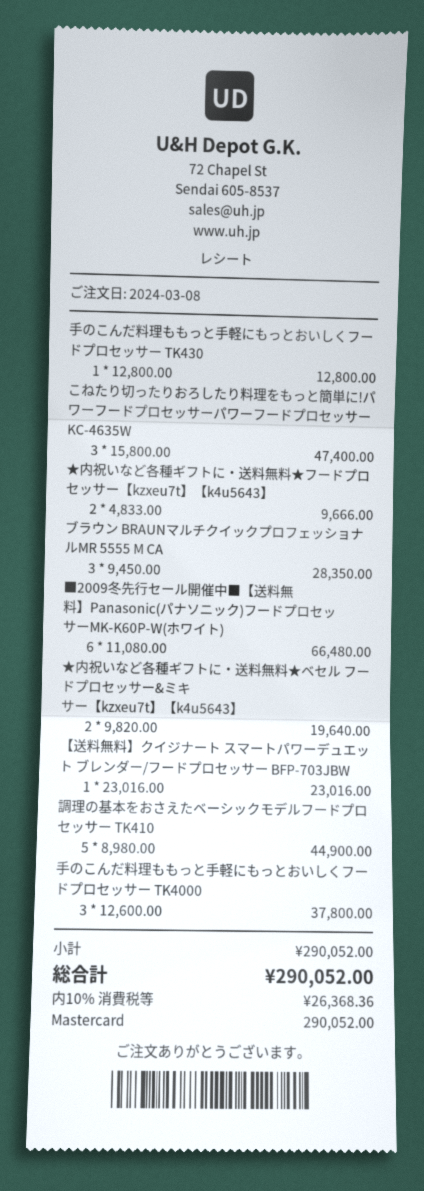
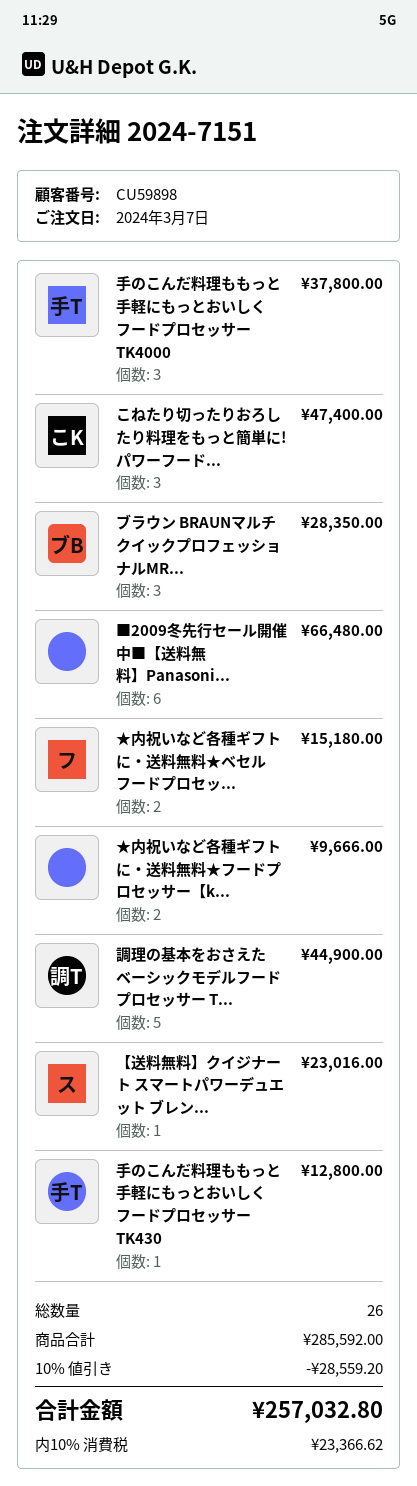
order date: 2024-03-08 -> 2024-03-07
★内祝いなど各種ギフトに・送料無料★ベセル フードプロセッサー&ミキサー【kzxeu7t】【k4u5643】: 2 for 19640.00 -> 2 for 15180.00
subtotal: 290052.00 -> 285592.00
discount: none -> 10% = 28559.20
tax: 10% = 26368.36 -> 10% = 23366.62
total: 290052.00 -> 257032.80

